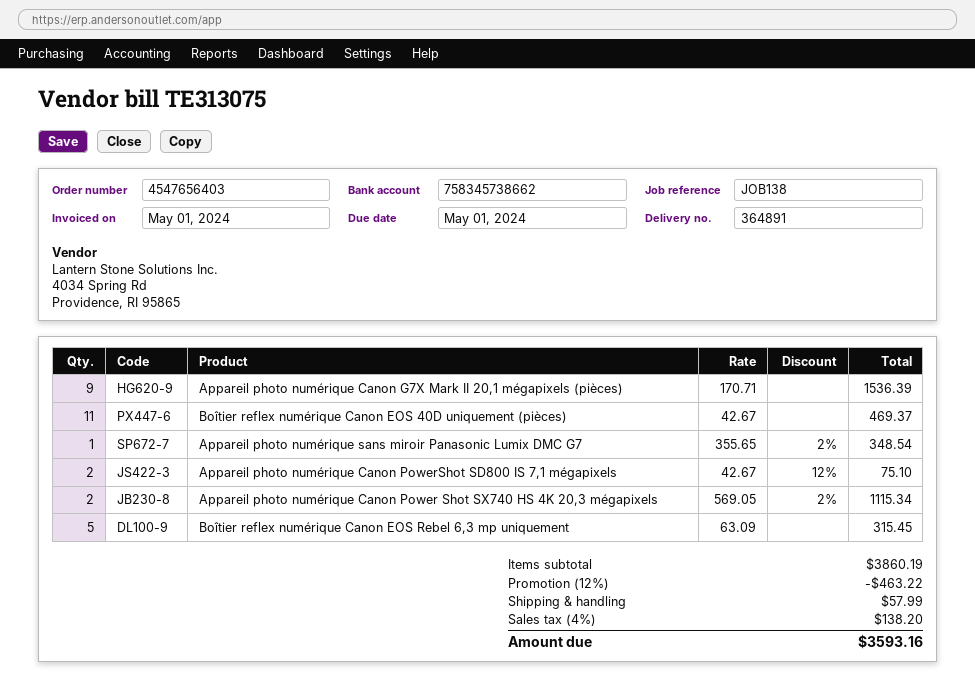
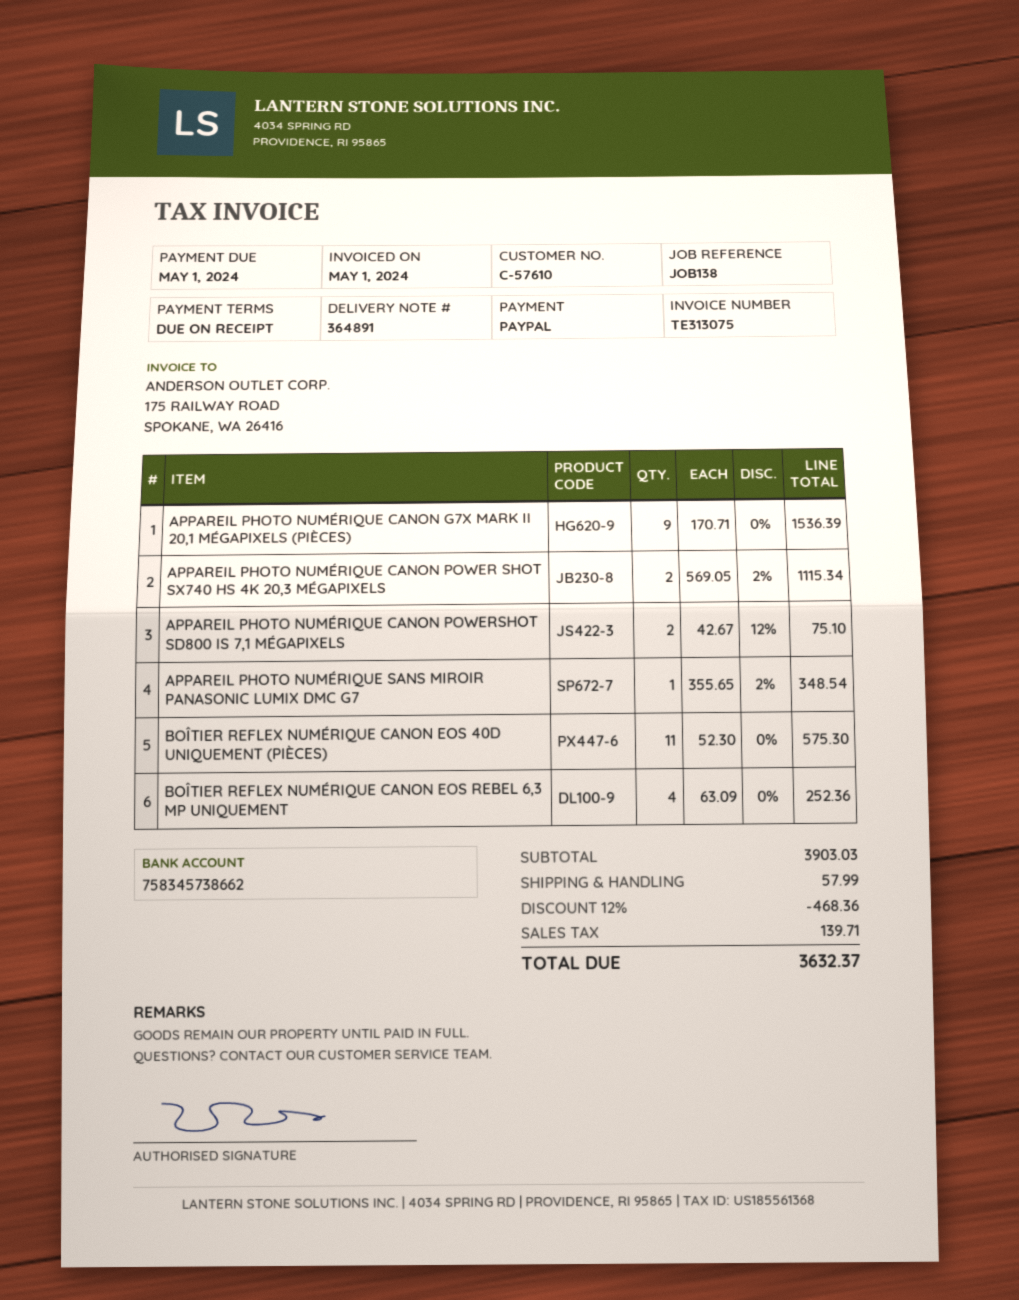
Boîtier reflex numérique Canon EOS 40D uniquement (pièces): 11 x 42.67 = 469.37 -> 11 x 52.30 = 575.30
Boîtier reflex numérique Canon EOS Rebel 6,3 mp uniquement: 5 x 63.09 = 315.45 -> 4 x 63.09 = 252.36
subtotal: 3860.19 -> 3903.03
discount: 12% = 463.22 -> 12% = 468.36
tax: 138.20 -> 139.71
total: 3593.16 -> 3632.37

